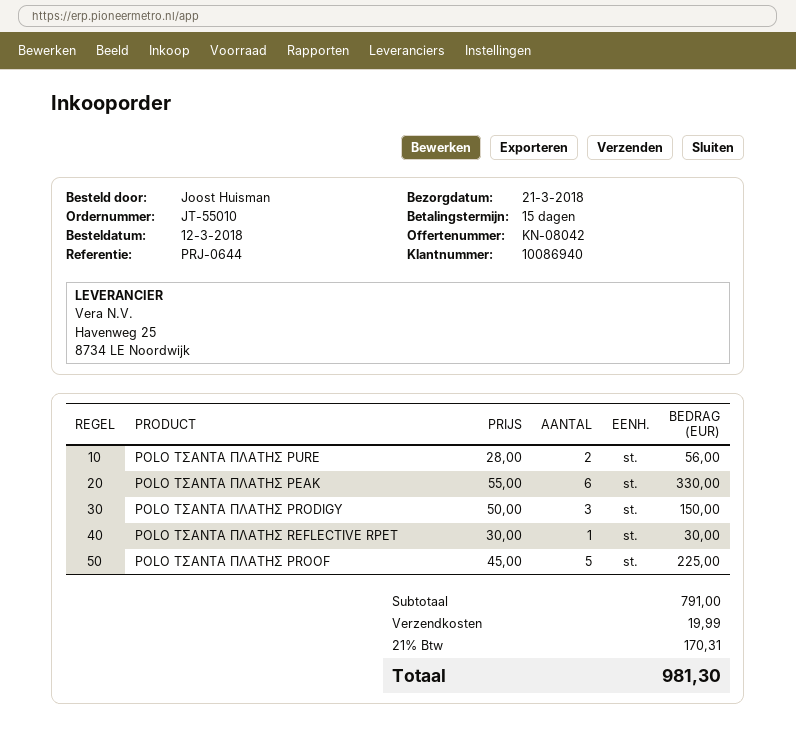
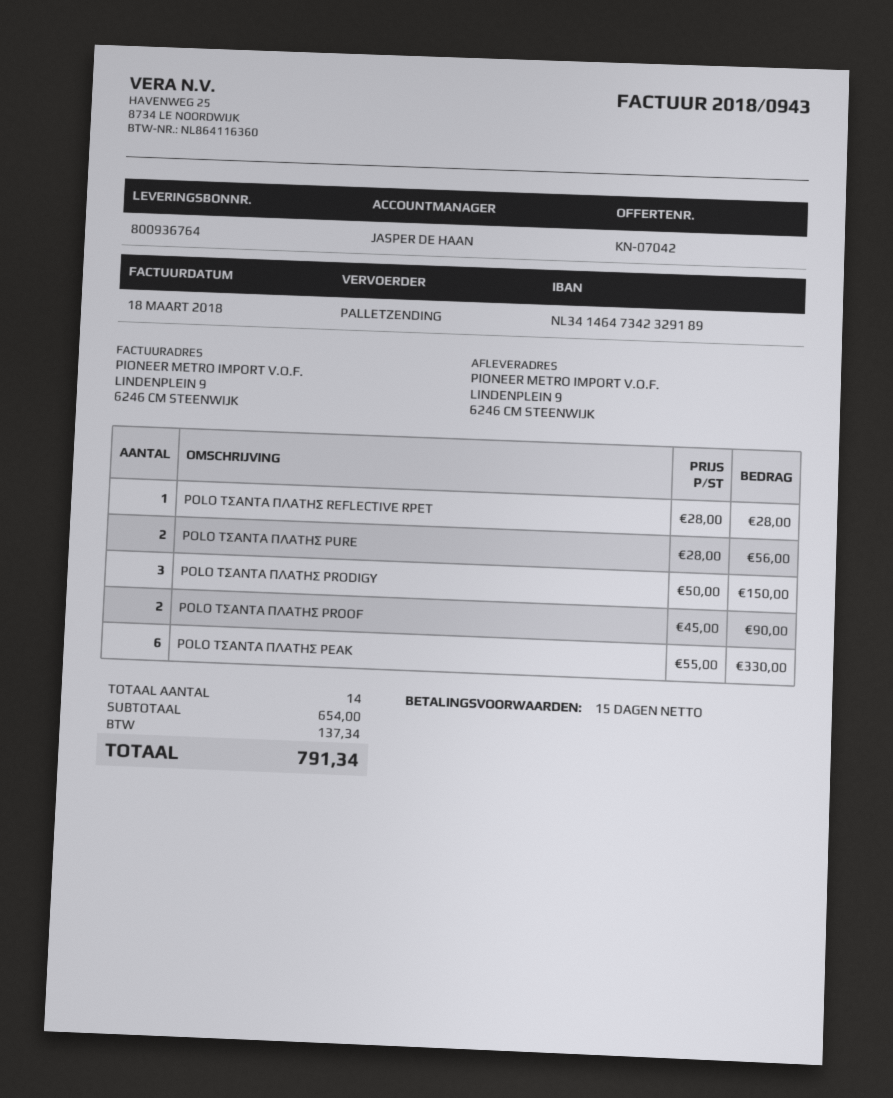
quote number: KN-08042 -> KN-07042
POLO ΤΣΑΝΤΑ ΠΛΑΤΗΣ REFLECTIVE RPET: 1 x 30.00 = 30.00 -> 1 x 28.00 = 28.00
POLO ΤΣΑΝΤΑ ΠΛΑΤΗΣ PROOF: 5 x 45.00 = 225.00 -> 2 x 45.00 = 90.00
subtotal: 791.00 -> 654.00
shipping: 19.99 -> none
tax: 170.31 -> 137.34
total: 981.30 -> 791.34

